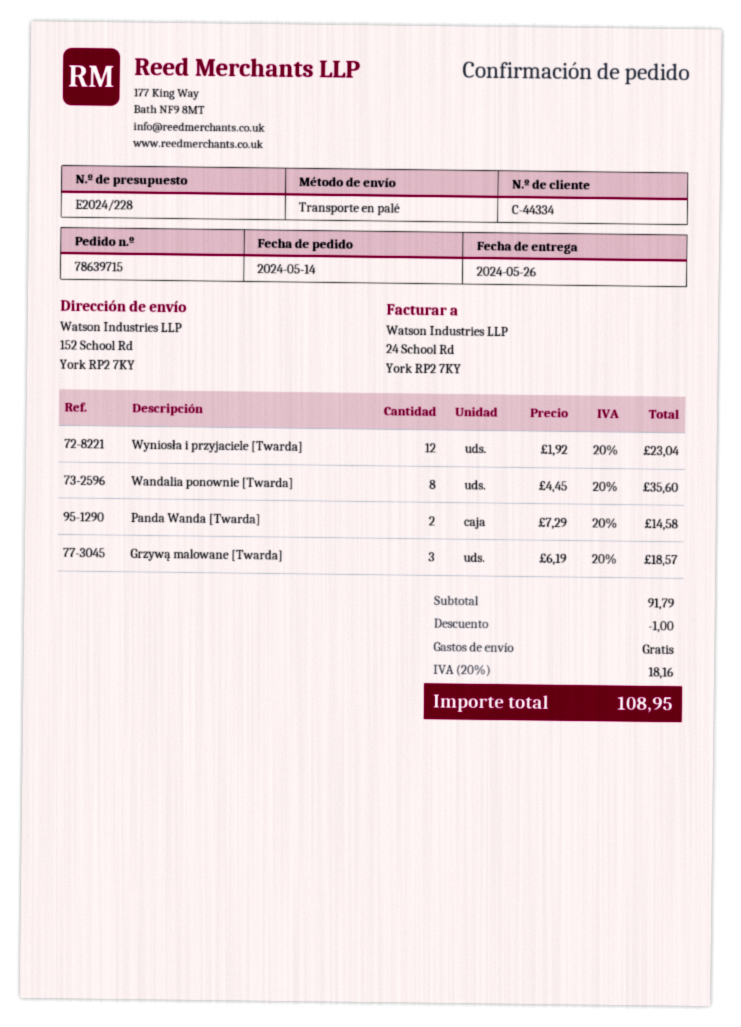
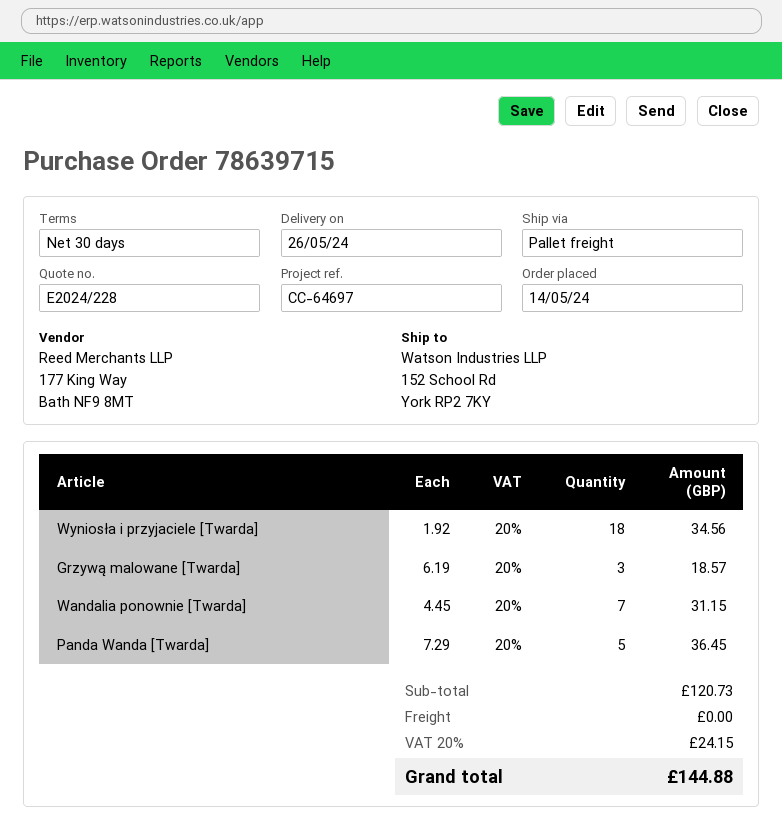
Wyniosła i przyjaciele [Twarda]: 12 x 1.92 = 23.04 -> 18 x 1.92 = 34.56
Wandalia ponownie [Twarda]: 8 x 4.45 = 35.60 -> 7 x 4.45 = 31.15
Panda Wanda [Twarda]: 2 x 7.29 = 14.58 -> 5 x 7.29 = 36.45
subtotal: 91.79 -> 120.73
discount: 1.00 -> none
tax: 20% = 18.16 -> 20% = 24.15
total: 108.95 -> 144.88

